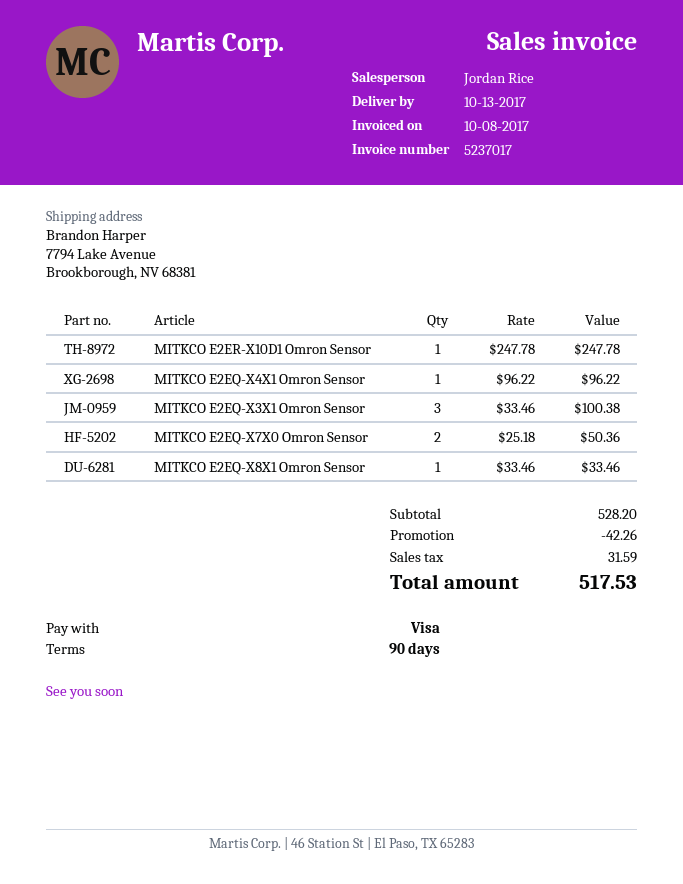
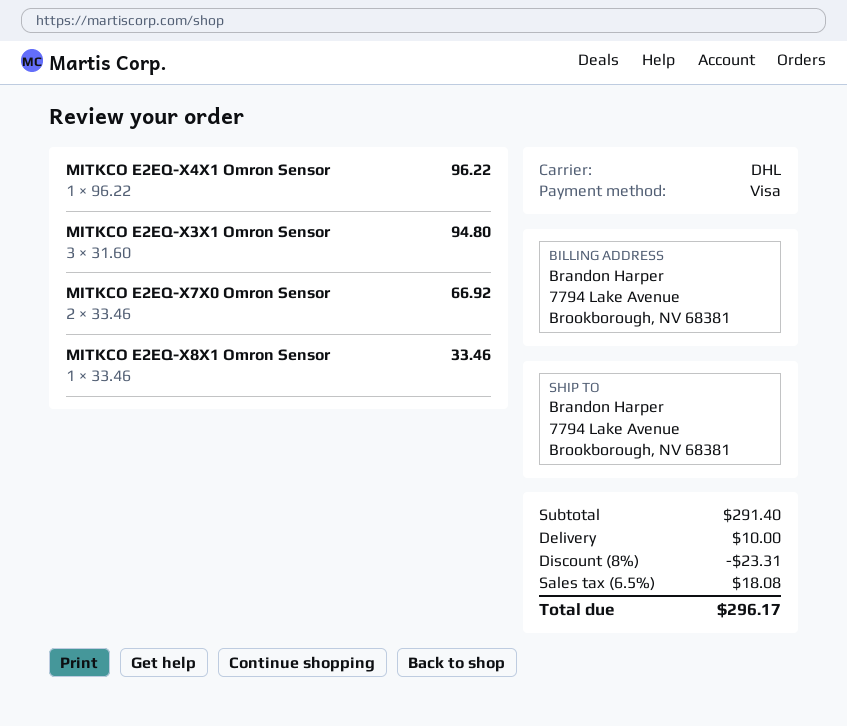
MITKCO E2ER-X10D1 Omron Sensor: 1 x 247.78 = 247.78 -> none
MITKCO E2EQ-X3X1 Omron Sensor: 3 x 33.46 = 100.38 -> 3 x 31.60 = 94.80
MITKCO E2EQ-X7X0 Omron Sensor: 2 x 25.18 = 50.36 -> 2 x 33.46 = 66.92
subtotal: 528.20 -> 291.40
discount: 42.26 -> 23.31
shipping: none -> 10.00
tax: 31.59 -> 18.08
total: 517.53 -> 296.17

